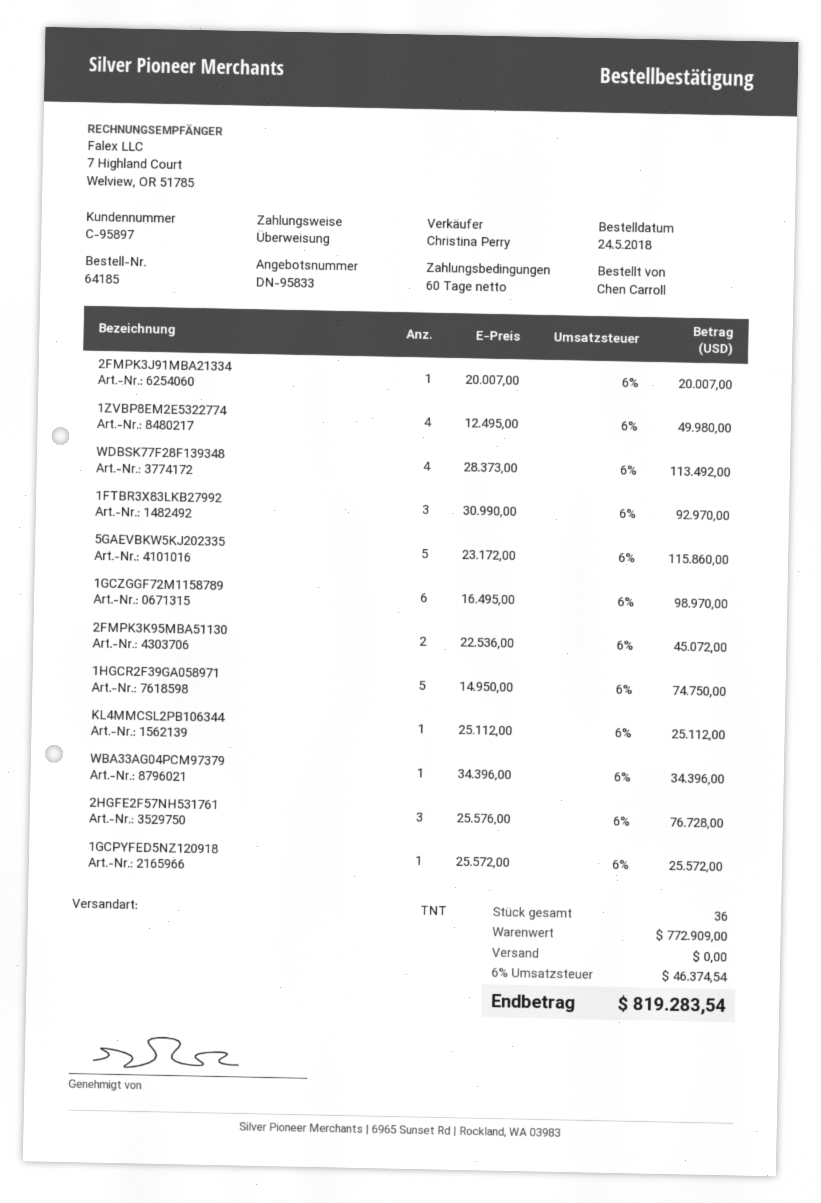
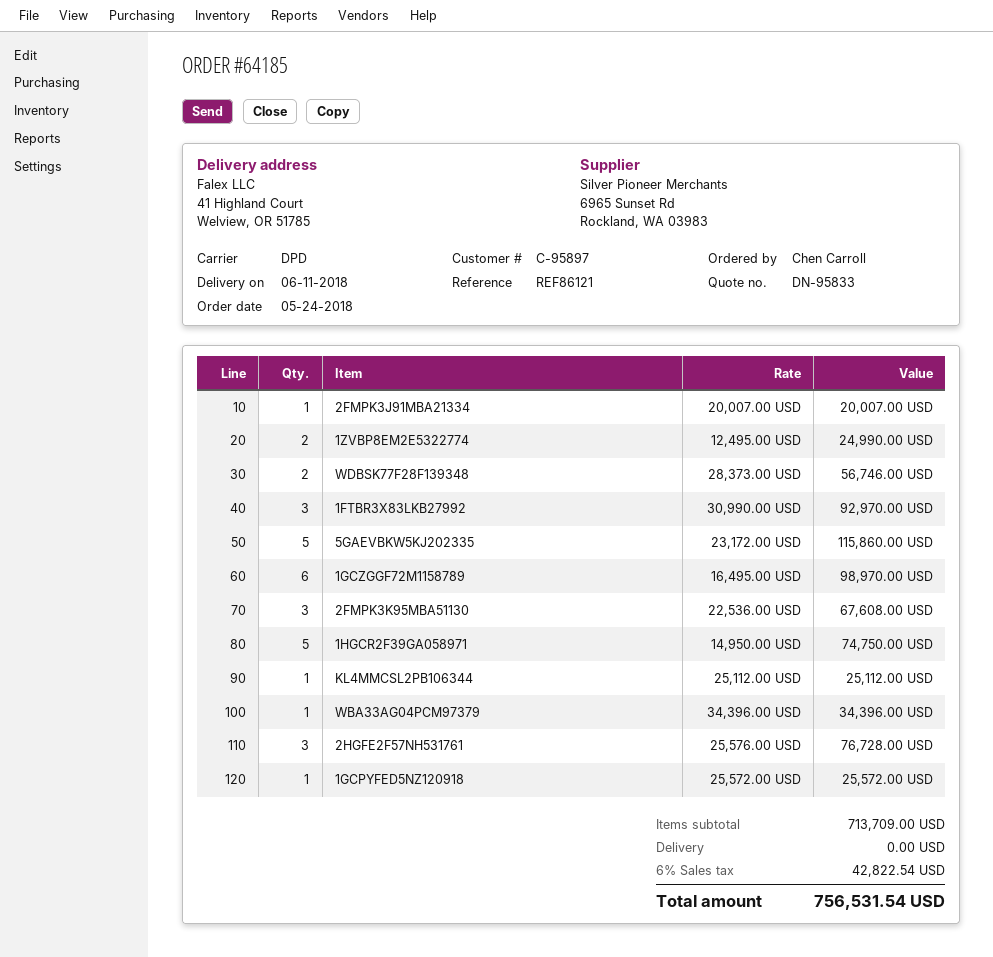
shipping method: TNT -> DPD
1ZVBP8EM2E5322774: 4 x 12495.00 = 49980.00 -> 2 x 12495.00 = 24990.00
WDBSK77F28F139348: 4 x 28373.00 = 113492.00 -> 2 x 28373.00 = 56746.00
2FMPK3K95MBA51130: 2 x 22536.00 = 45072.00 -> 3 x 22536.00 = 67608.00
subtotal: 772909.00 -> 713709.00
tax: 6% = 46374.54 -> 6% = 42822.54
total: 819283.54 -> 756531.54

